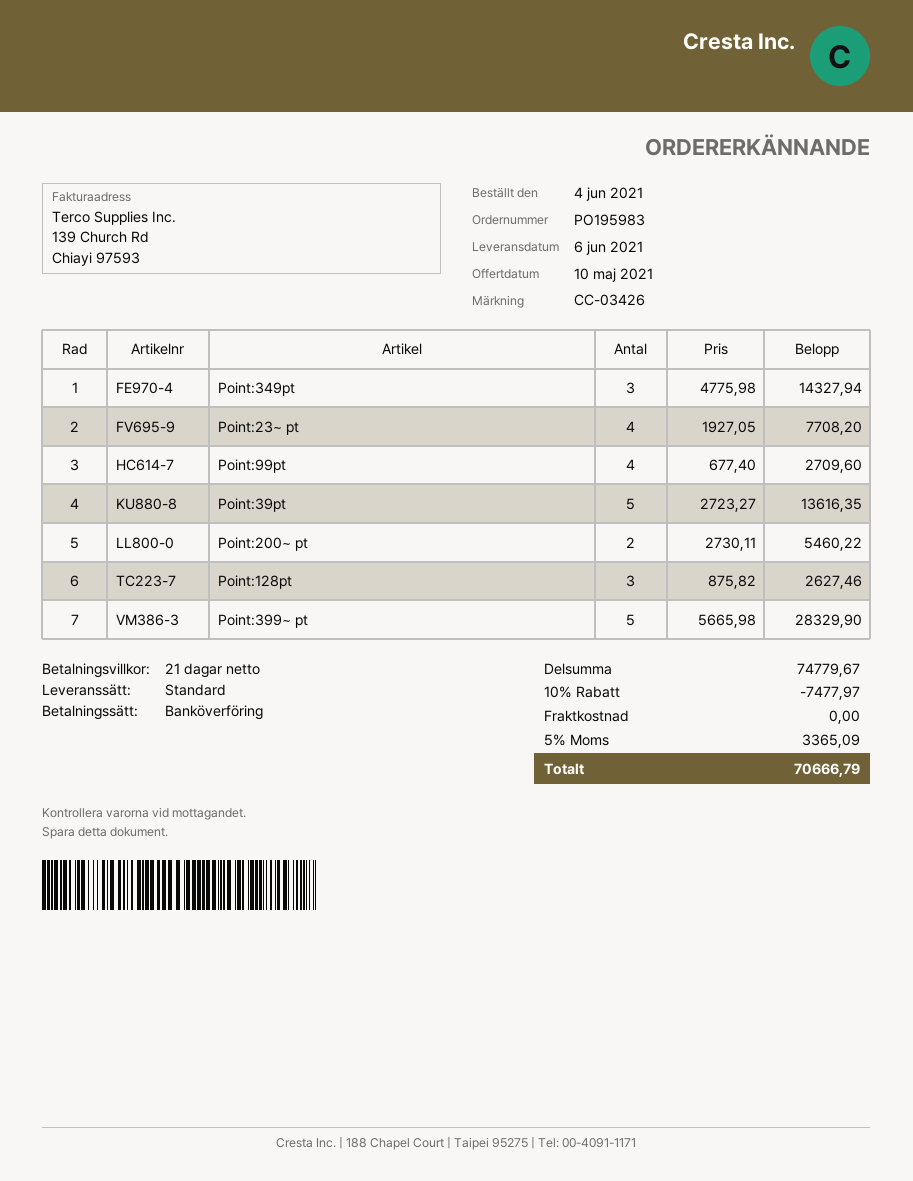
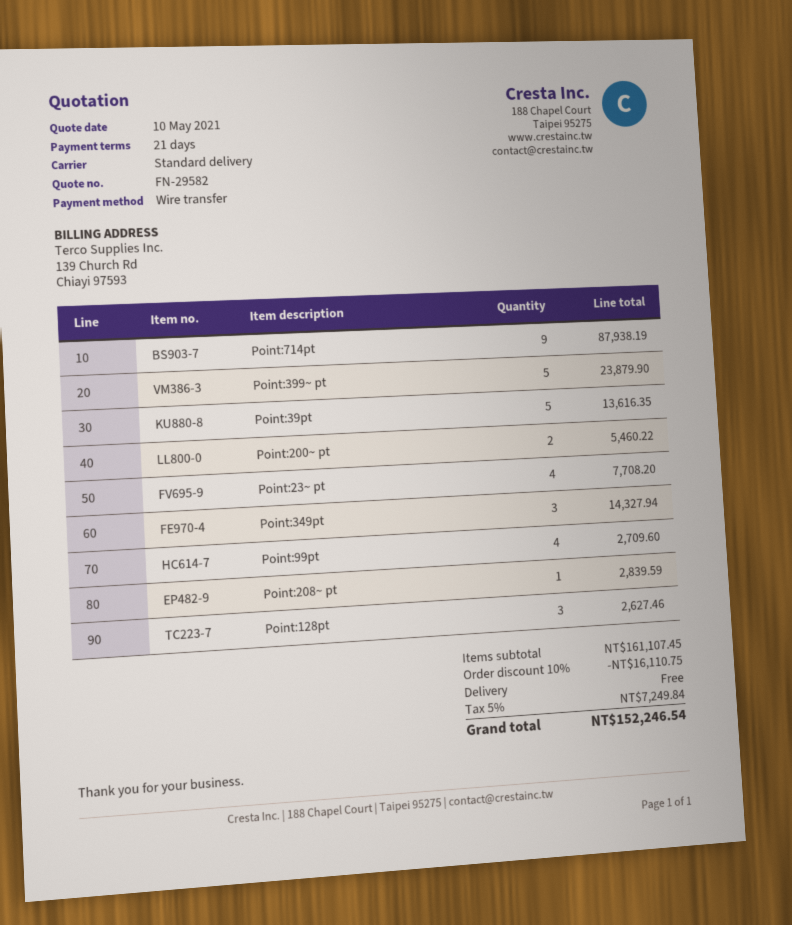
Point:399~ pt: 5 for 28329.90 -> 5 for 23879.90
Point:714pt: none -> 9 for 87938.19
Point:208~ pt: none -> 1 for 2839.59
subtotal: 74779.67 -> 161107.45
discount: 10% = 7477.97 -> 10% = 16110.75
tax: 5% = 3365.09 -> 5% = 7249.84
total: 70666.79 -> 152246.54

